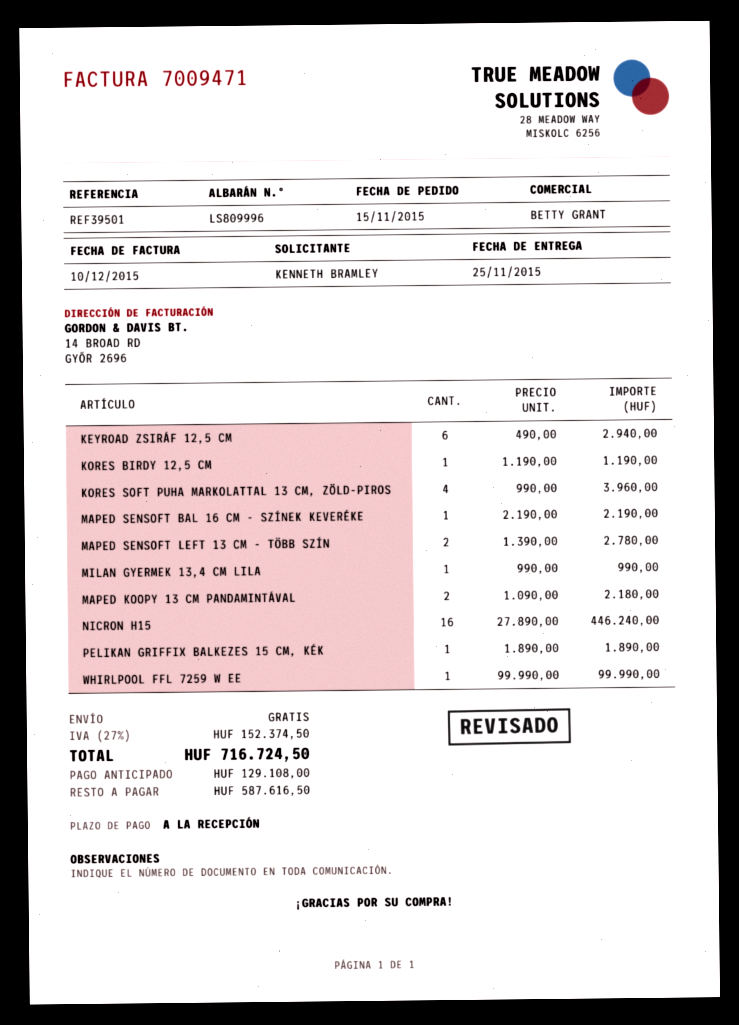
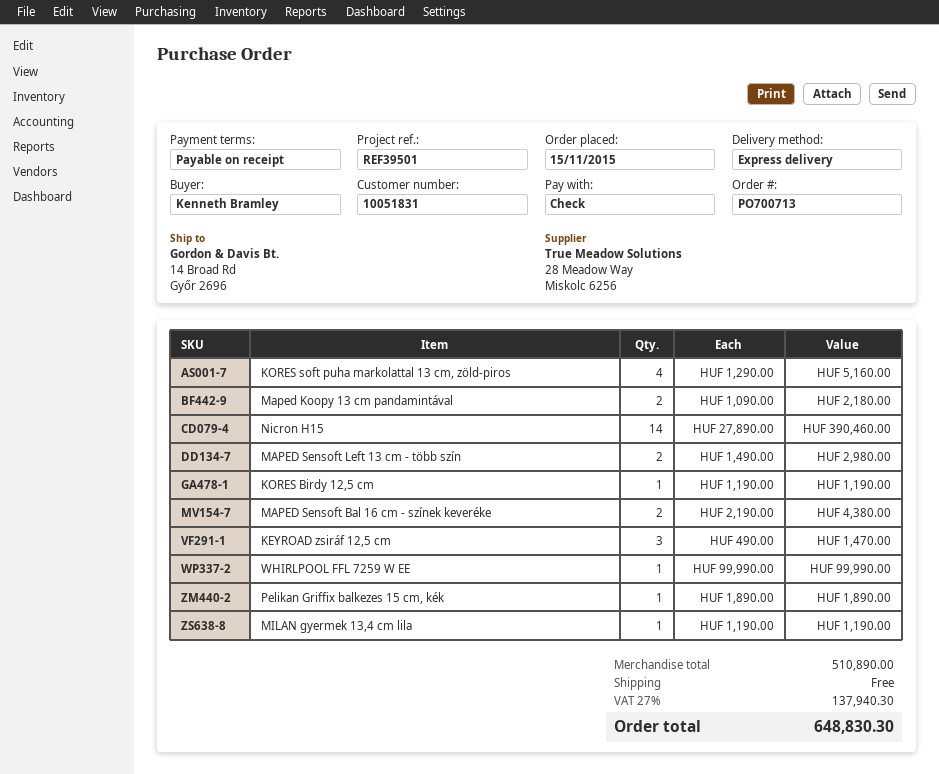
KEYROAD ZSIRÁF 12,5 CM: 6 x 490.00 = 2940.00 -> 3 x 490.00 = 1470.00
KORES SOFT PUHA MARKOLATTAL 13 CM, ZÖLD-PIROS: 4 x 990.00 = 3960.00 -> 4 x 1290.00 = 5160.00
MAPED SENSOFT BAL 16 CM - SZÍNEK KEVERÉKE: 1 x 2190.00 = 2190.00 -> 2 x 2190.00 = 4380.00
MAPED SENSOFT LEFT 13 CM - TÖBB SZÍN: 2 x 1390.00 = 2780.00 -> 2 x 1490.00 = 2980.00
MILAN GYERMEK 13,4 CM LILA: 1 x 990.00 = 990.00 -> 1 x 1190.00 = 1190.00
NICRON H15: 16 x 27890.00 = 446240.00 -> 14 x 27890.00 = 390460.00
tax: 27% = 152374.50 -> 27% = 137940.30
total: 716724.50 -> 648830.30

